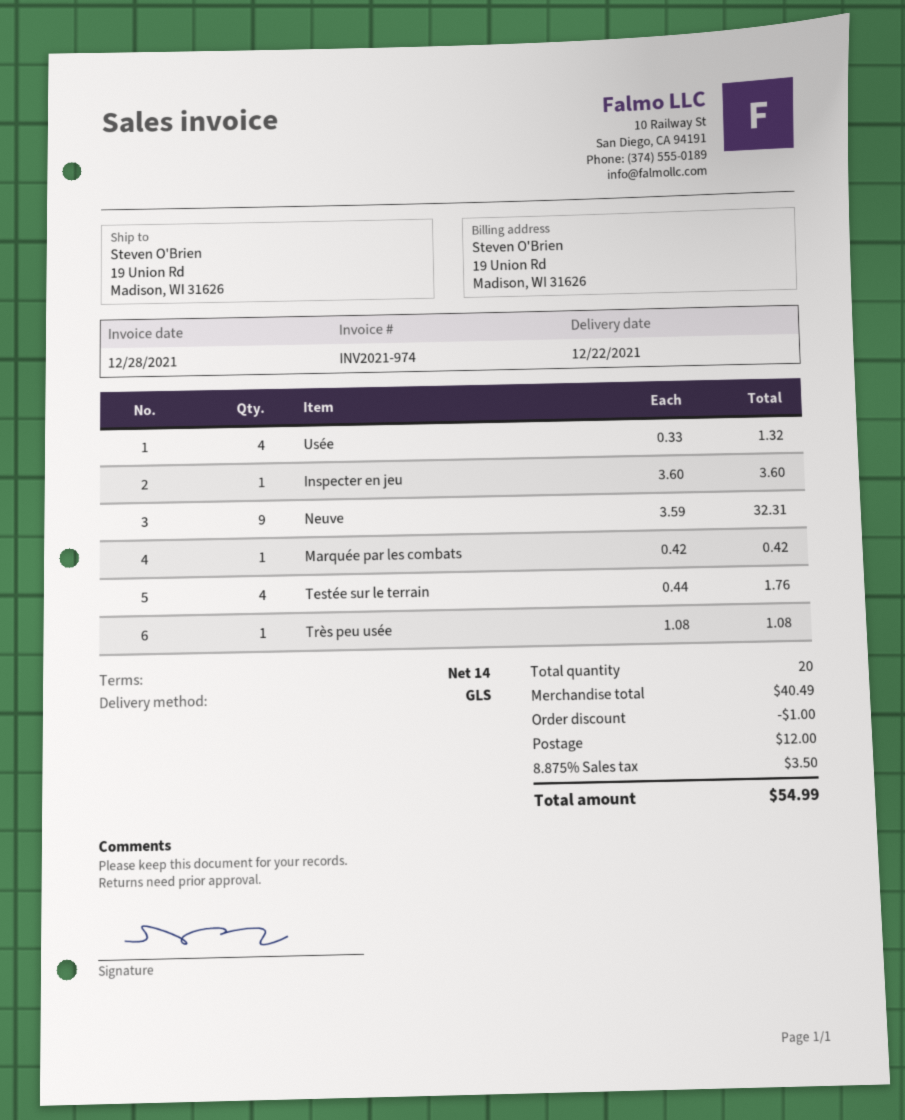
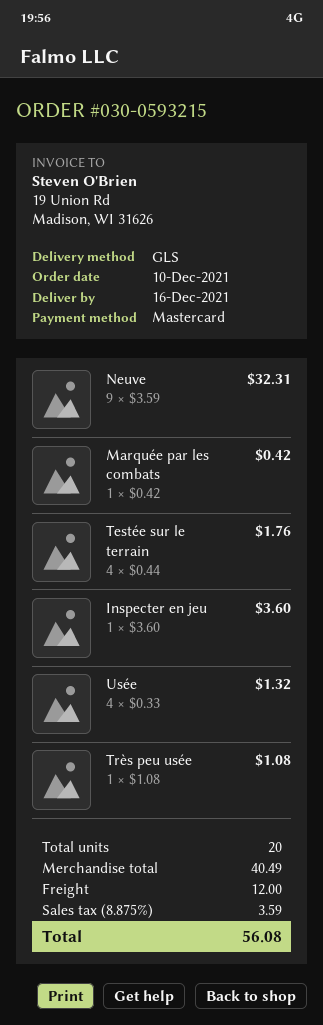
delivery date: 2021-12-22 -> 2021-12-16
discount: 1.00 -> none
tax: 8.875% = 3.50 -> 8.875% = 3.59
total: 54.99 -> 56.08

